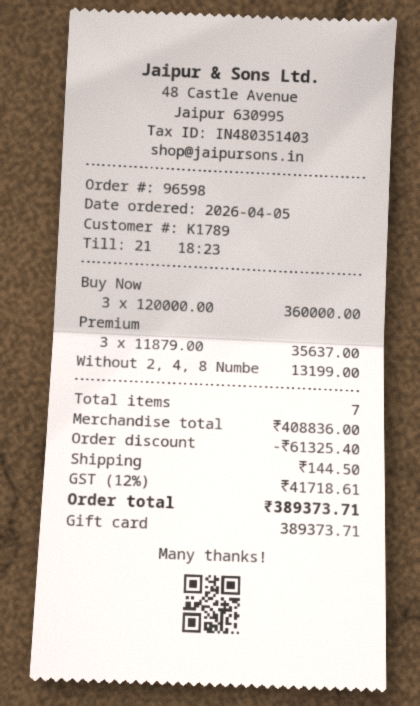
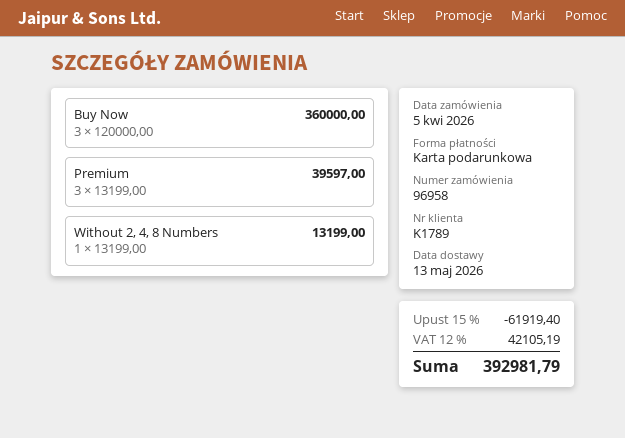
order number: 96598 -> 96958
Premium: 3 x 11879.00 = 35637.00 -> 3 x 13199.00 = 39597.00
discount: 61325.40 -> 61919.40
shipping: 144.50 -> none
tax: 12% = 41718.61 -> 12% = 42105.19
total: 389373.71 -> 392981.79

